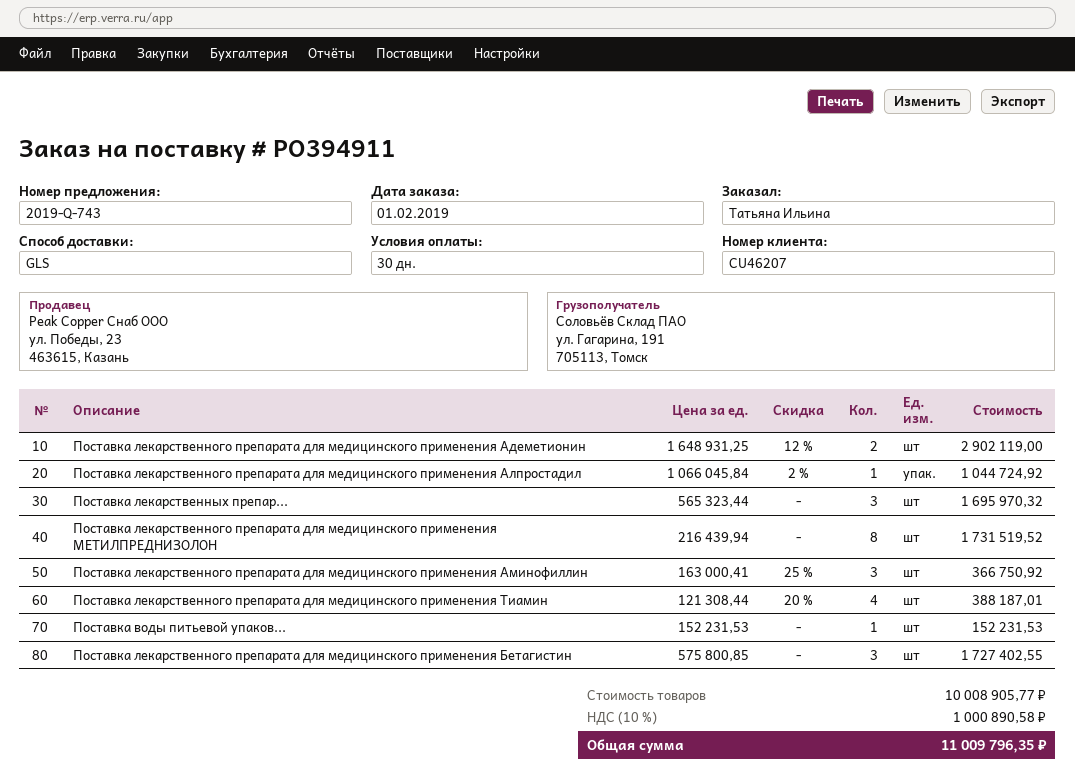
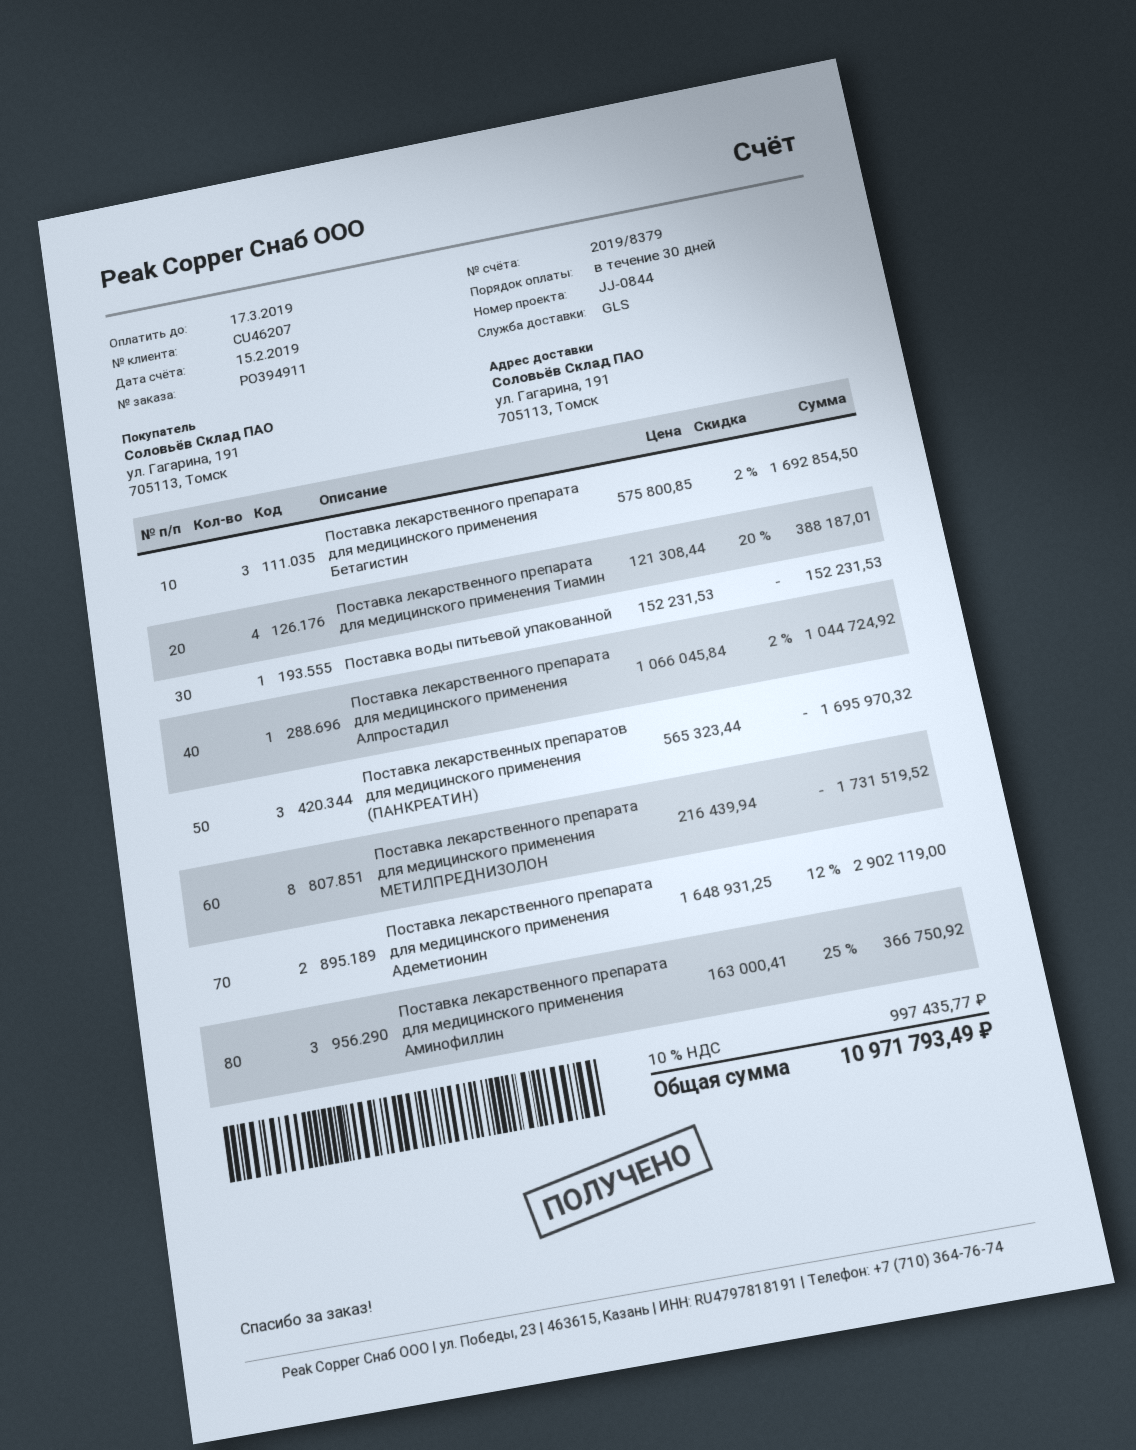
Поставка лекарственного препарата для медицинского применения Бетагистин: 3 x 575800.85 = 1727402.55 -> 3 x 575800.85 - 2% = 1692854.50
tax: 10% = 1000890.58 -> 10% = 997435.77
total: 11009796.35 -> 10971793.49

